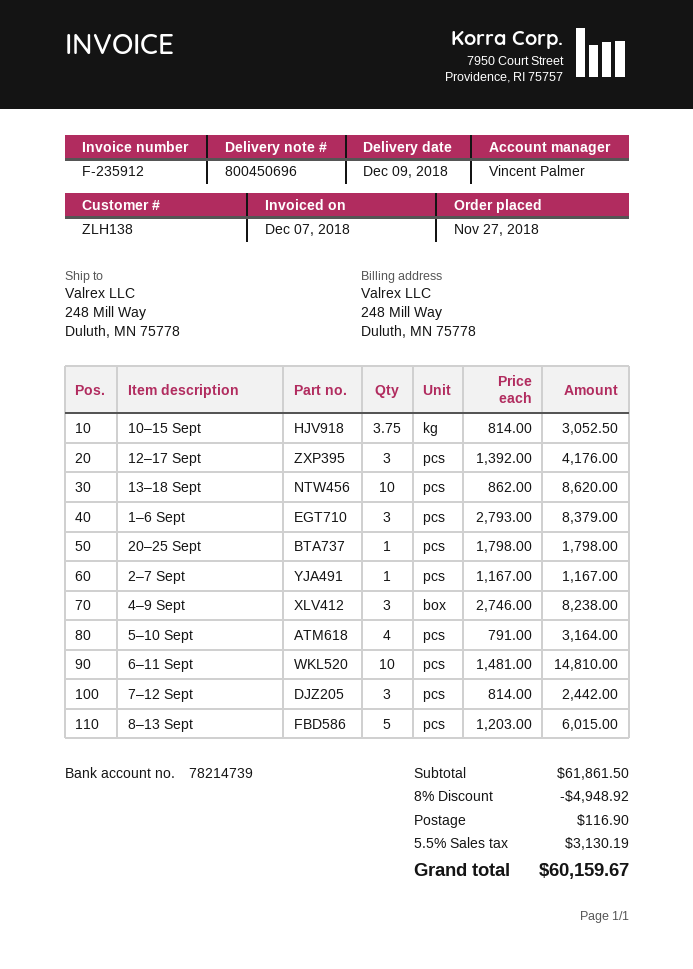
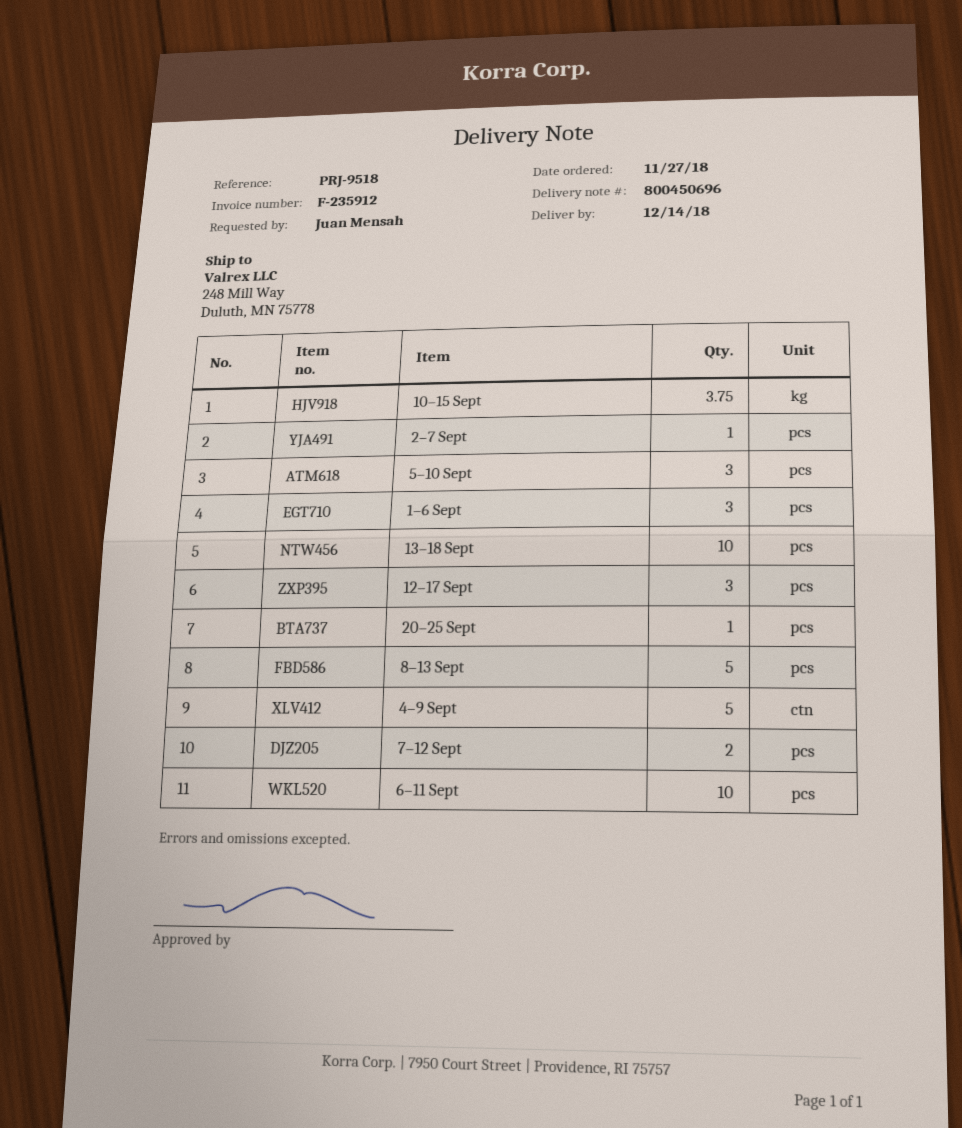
delivery date: 2018-12-09 -> 2018-12-14
4–9 Sept: 3 -> 5
5–10 Sept: 4 -> 3
7–12 Sept: 3 -> 2

